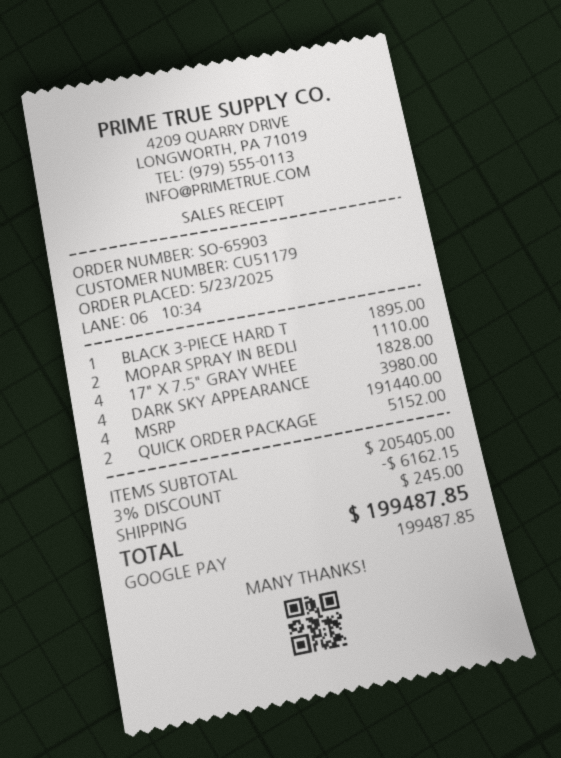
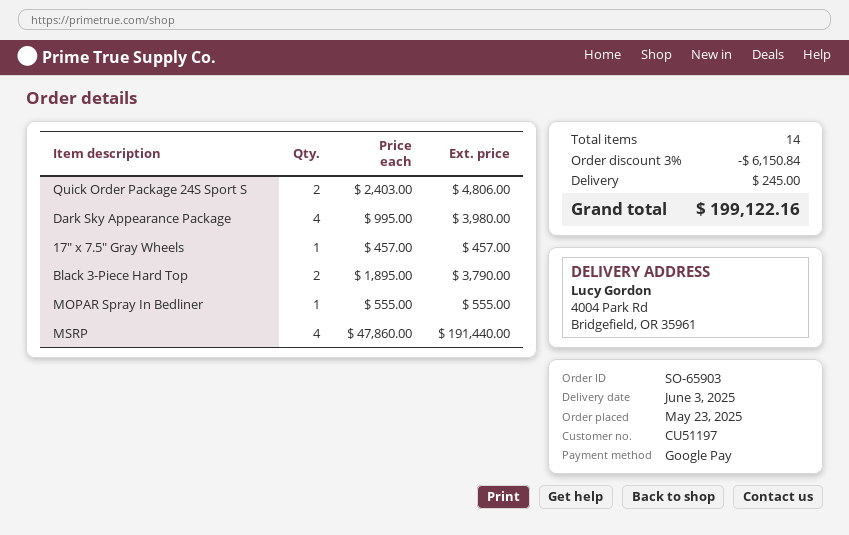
customer number: CU51179 -> CU51197
BLACK 3-PIECE HARD T: 1 for 1895.00 -> 2 for 3790.00
MOPAR SPRAY IN BEDLI: 2 for 1110.00 -> 1 for 555.00
17" X 7.5" GRAY WHEE: 4 for 1828.00 -> 1 for 457.00
QUICK ORDER PACKAGE: 2 for 5152.00 -> 2 for 4806.00
discount: 3% = 6162.15 -> 3% = 6150.84
total: 199487.85 -> 199122.16

